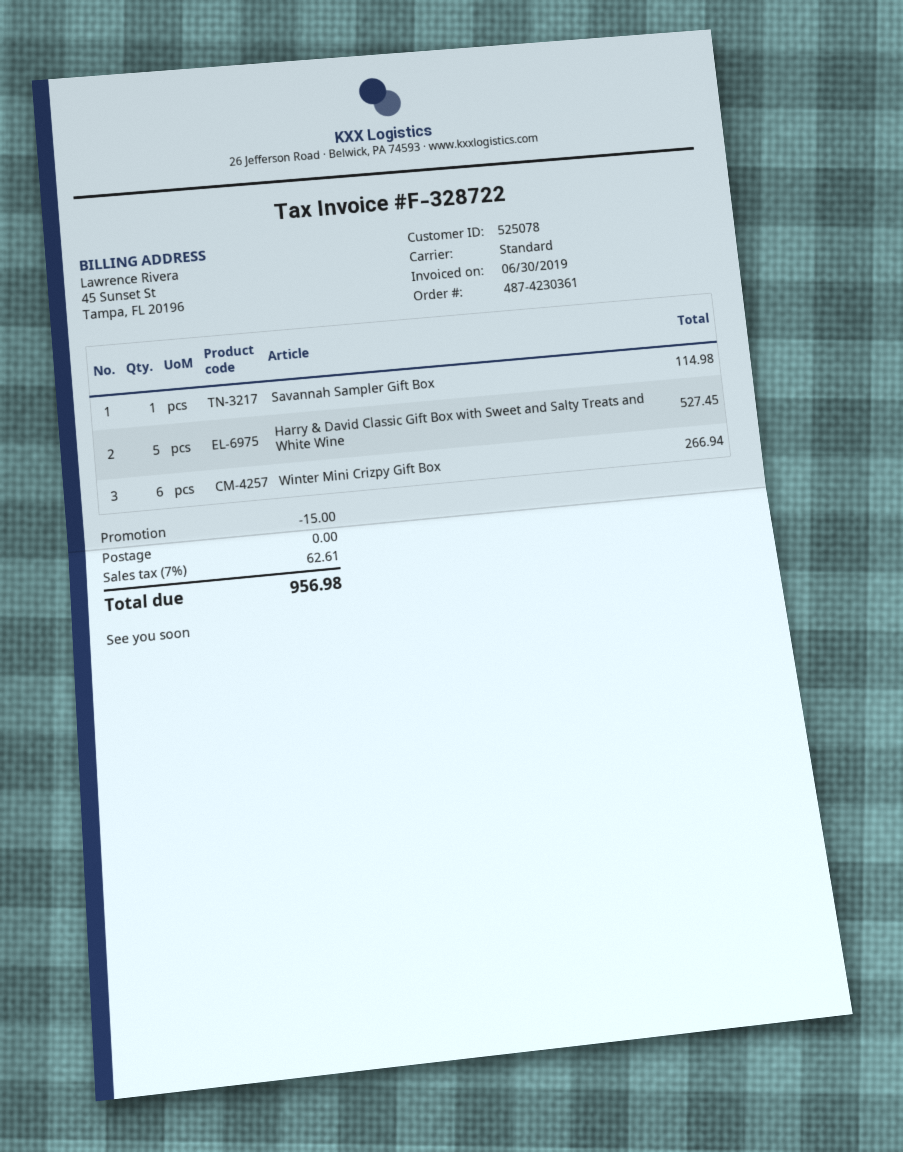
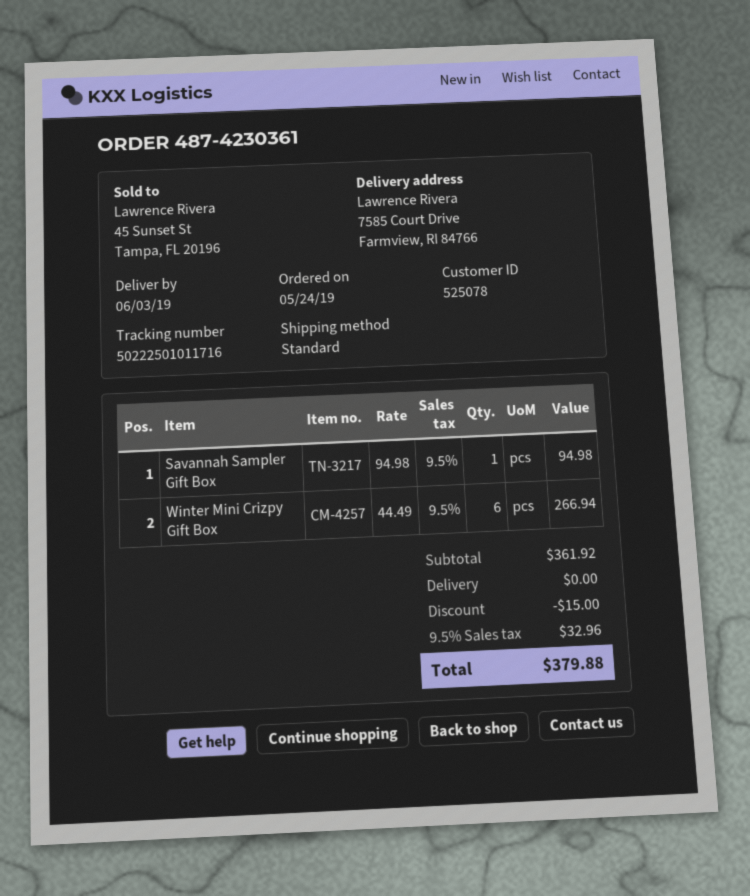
Savannah Sampler Gift Box: 1 for 114.98 -> 1 for 94.98
Harry & David Classic Gift Box with Sweet and Salty Treats and White Wine: 5 for 527.45 -> none
tax: 7% = 62.61 -> 9.5% = 32.96
total: 956.98 -> 379.88

